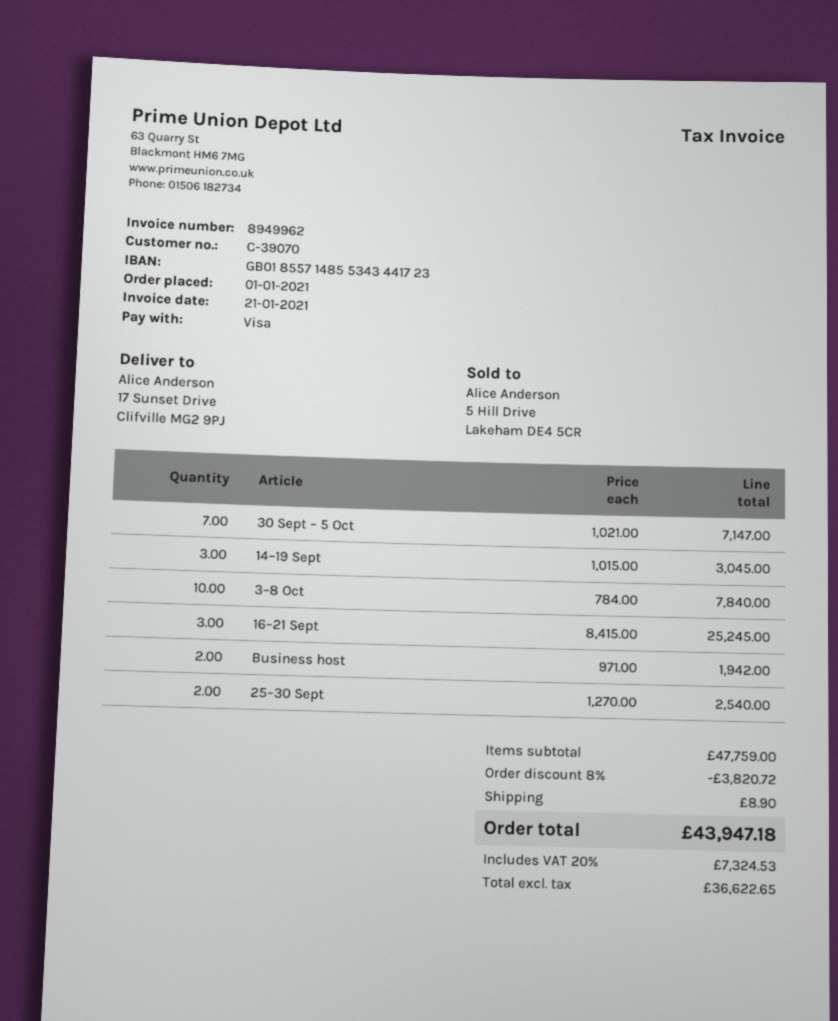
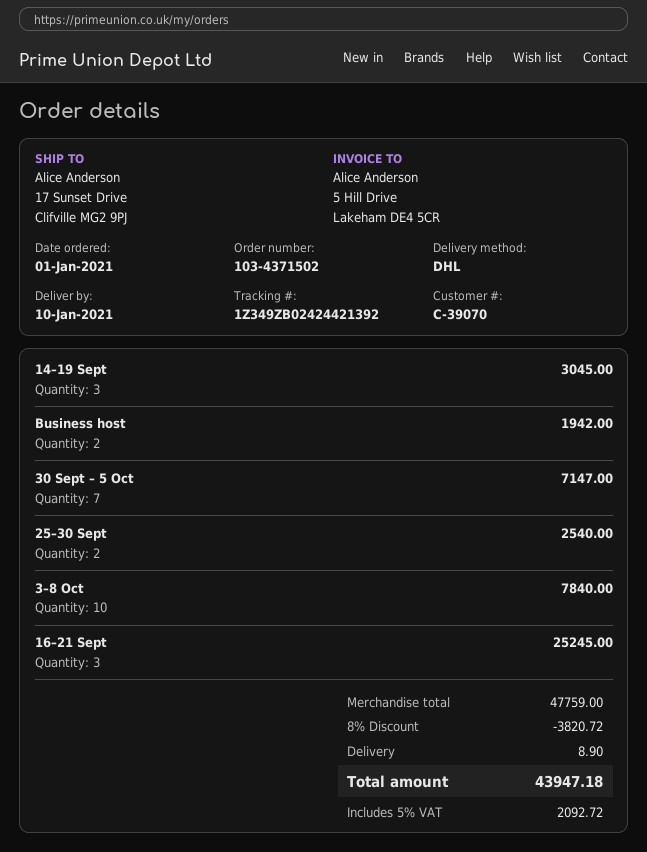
tax: 20% = 7324.53 -> 5% = 2092.72

